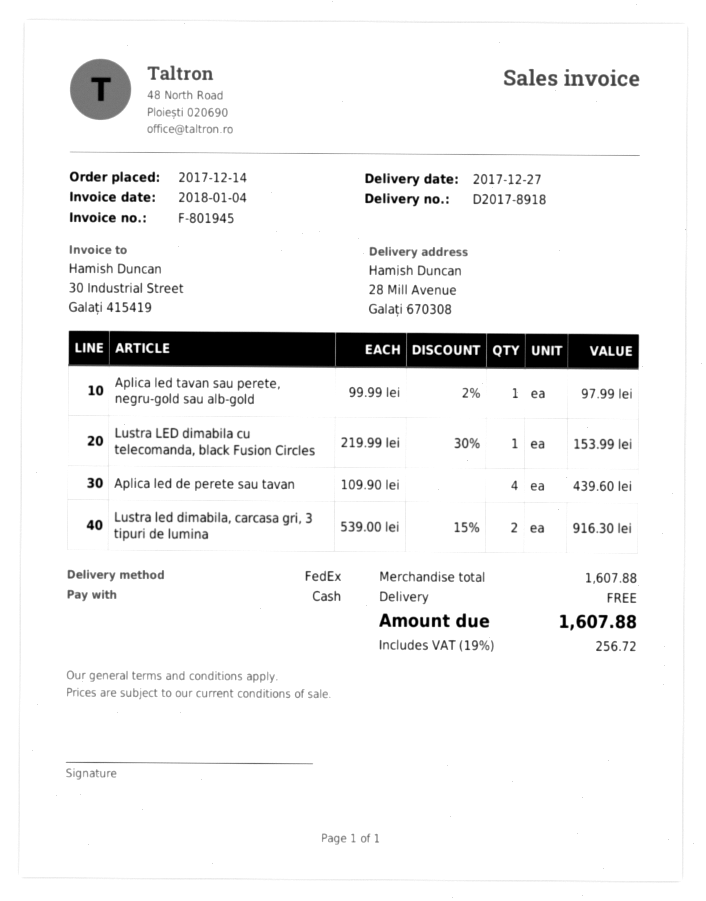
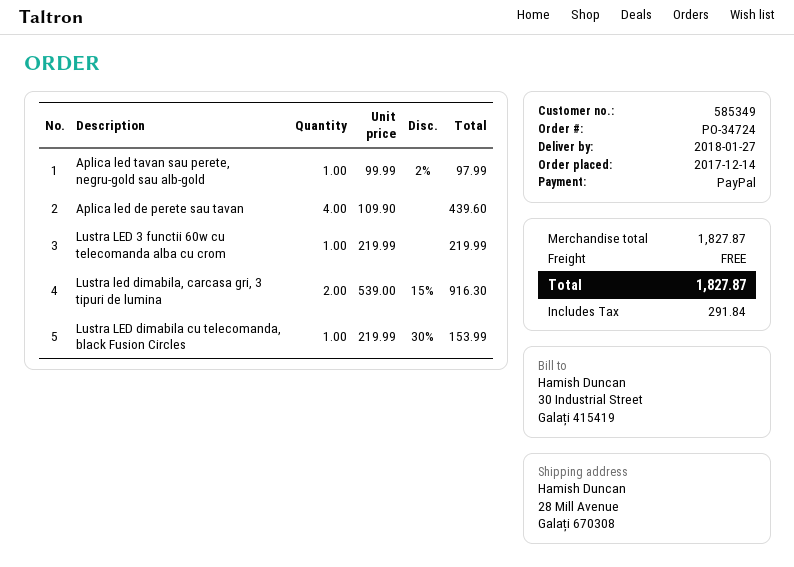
delivery date: 2017-12-27 -> 2018-01-27
payment method: cash -> PayPal
Lustra LED 3 functii 60w cu telecomanda alba cu crom: none -> 1 x 219.99 = 219.99
subtotal: 1607.88 -> 1827.87
tax: 256.72 -> 291.84
total: 1607.88 -> 1827.87

